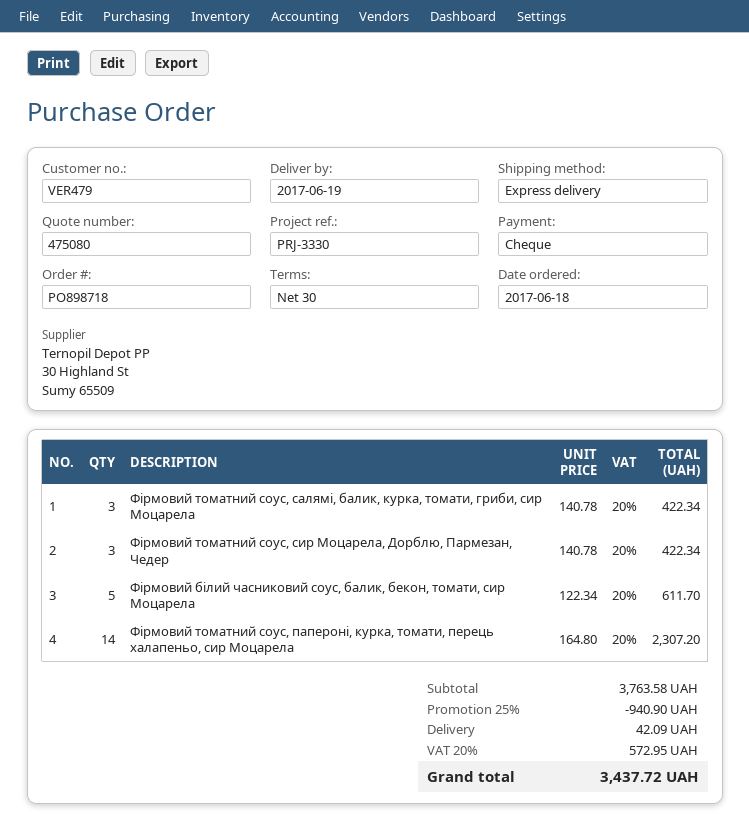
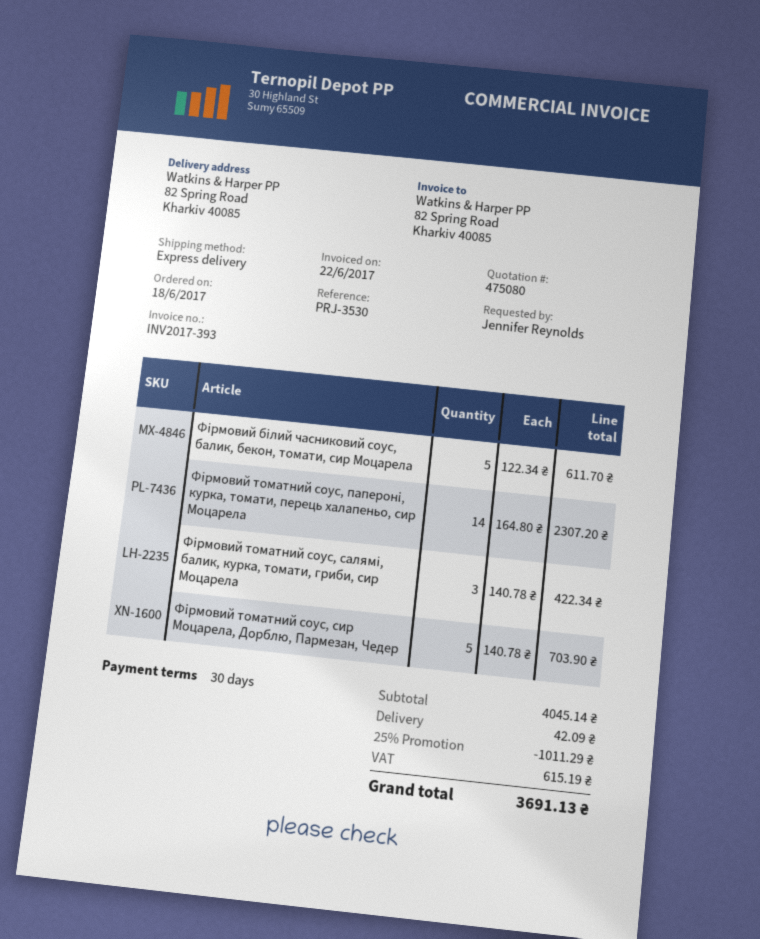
reference: PRJ-3330 -> PRJ-3530
Фірмовий томатний соус, сир Моцарела, Дорблю, Пармезан, Чедер: 3 x 140.78 = 422.34 -> 5 x 140.78 = 703.90
subtotal: 3763.58 -> 4045.14
discount: 25% = 940.90 -> 25% = 1011.29
tax: 572.95 -> 615.19
total: 3437.72 -> 3691.13

